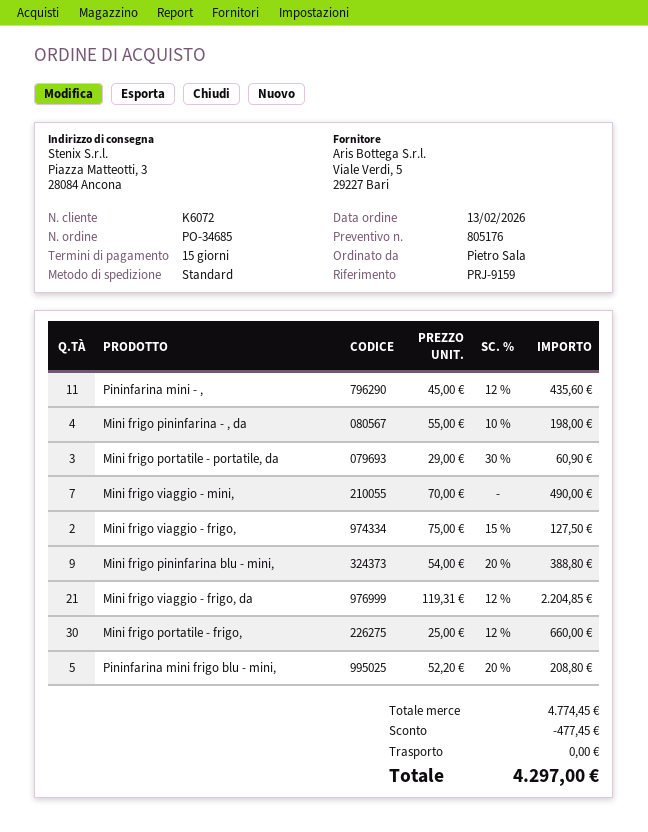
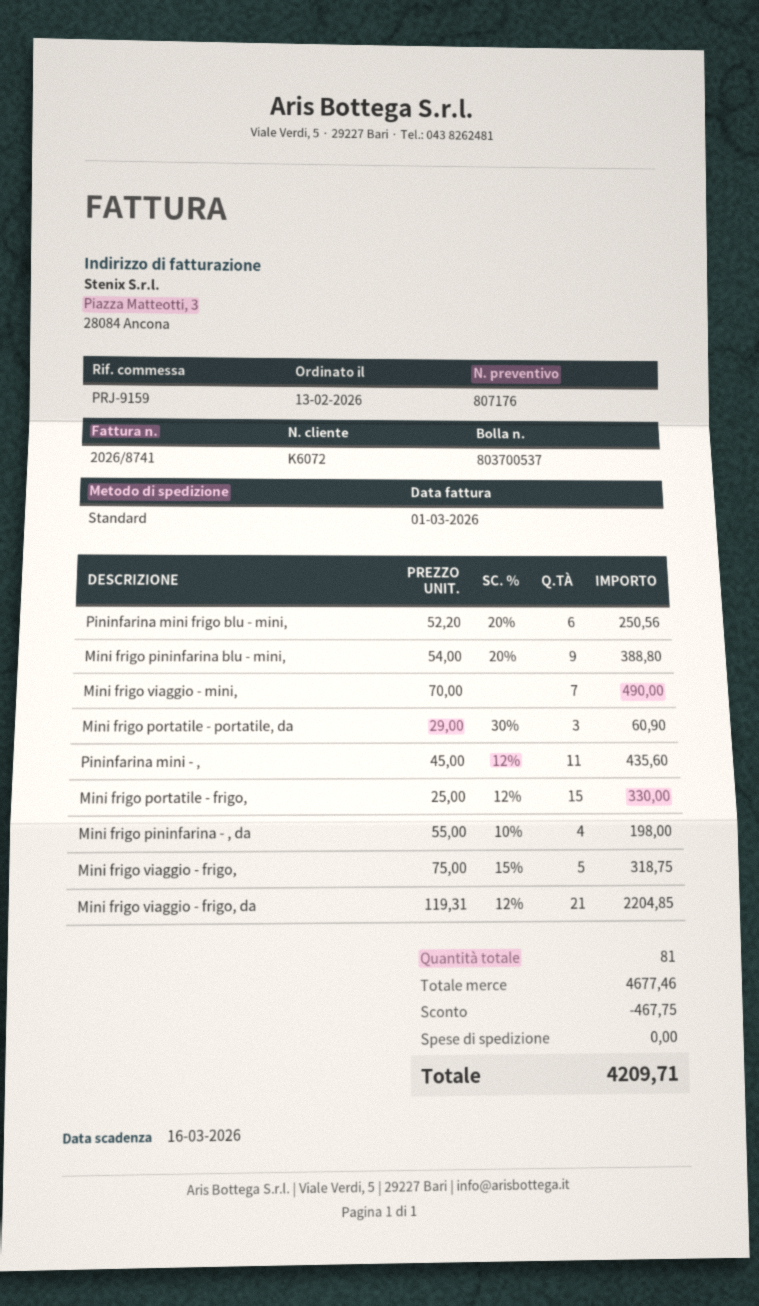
quote number: 805176 -> 807176
Mini frigo viaggio - frigo,: 2 x 75.00 - 15% = 127.50 -> 5 x 75.00 - 15% = 318.75
Mini frigo portatile - frigo,: 30 x 25.00 - 12% = 660.00 -> 15 x 25.00 - 12% = 330.00
Pininfarina mini frigo blu - mini,: 5 x 52.20 - 20% = 208.80 -> 6 x 52.20 - 20% = 250.56
subtotal: 4774.45 -> 4677.46
discount: 477.45 -> 467.75
total: 4297.00 -> 4209.71

